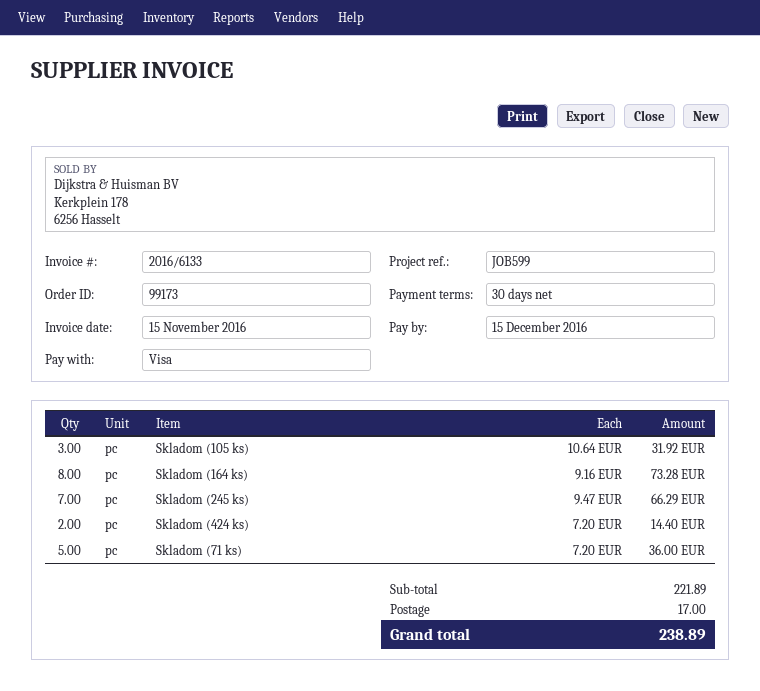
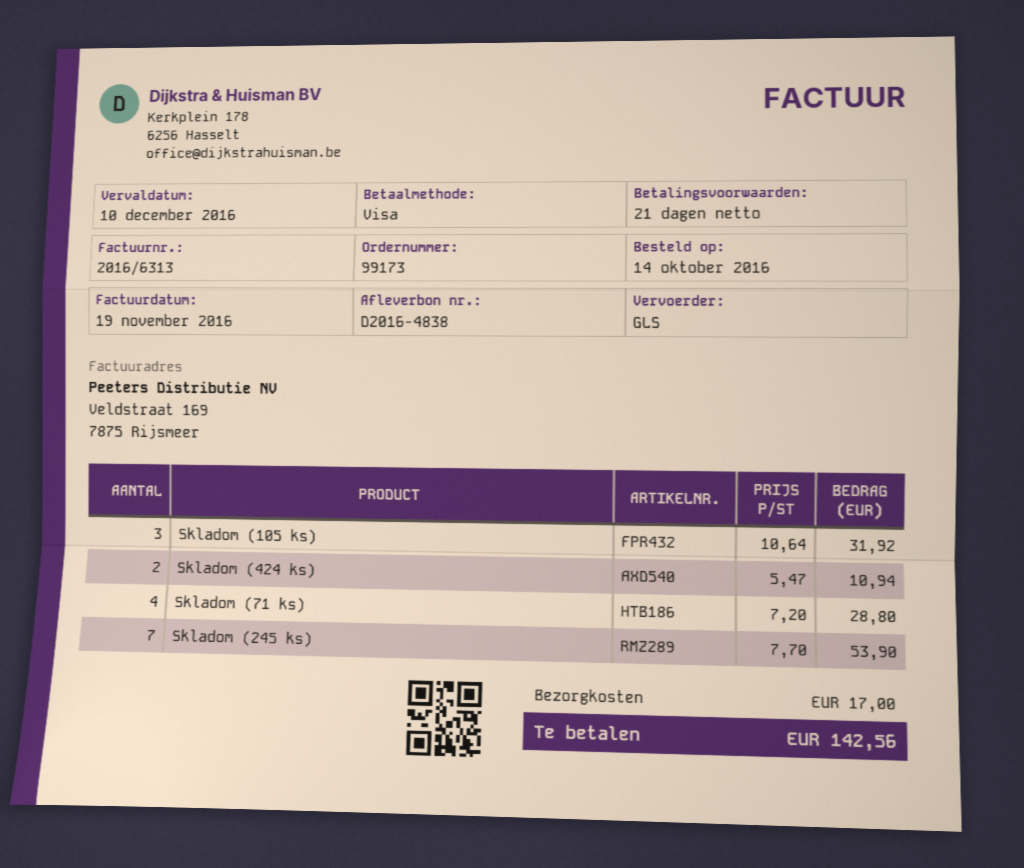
invoice number: 2016/6133 -> 2016/6313
invoice date: 2016-11-15 -> 2016-11-19
payment terms: 30 days -> 21 days
due date: 2016-12-15 -> 2016-12-10
Skladom (164 ks): 8 x 9.16 = 73.28 -> none
Skladom (245 ks): 7 x 9.47 = 66.29 -> 7 x 7.70 = 53.90
Skladom (424 ks): 2 x 7.20 = 14.40 -> 2 x 5.47 = 10.94
Skladom (71 ks): 5 x 7.20 = 36.00 -> 4 x 7.20 = 28.80
total: 238.89 -> 142.56

